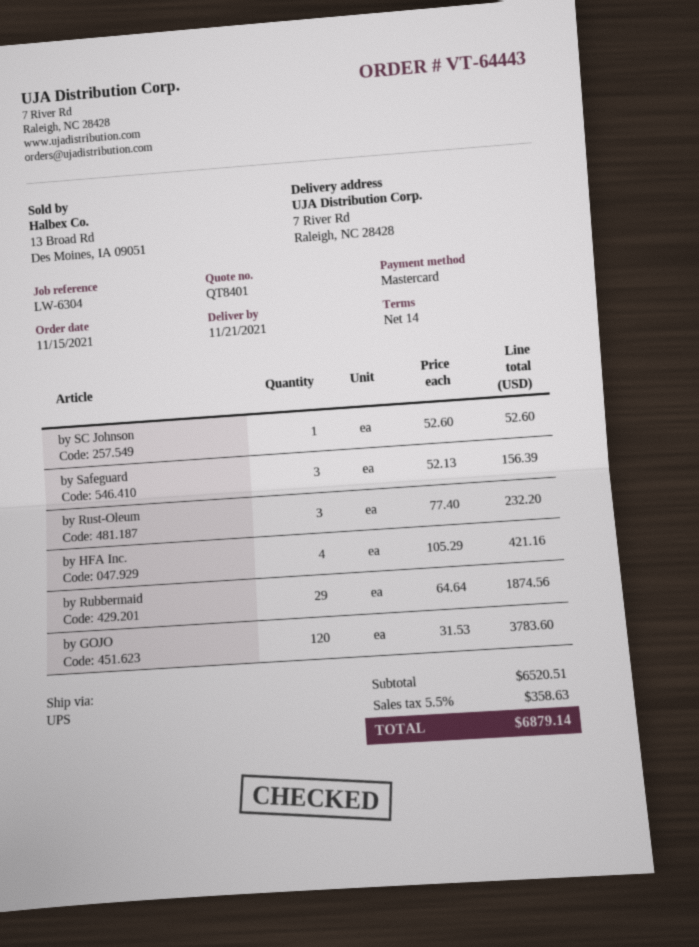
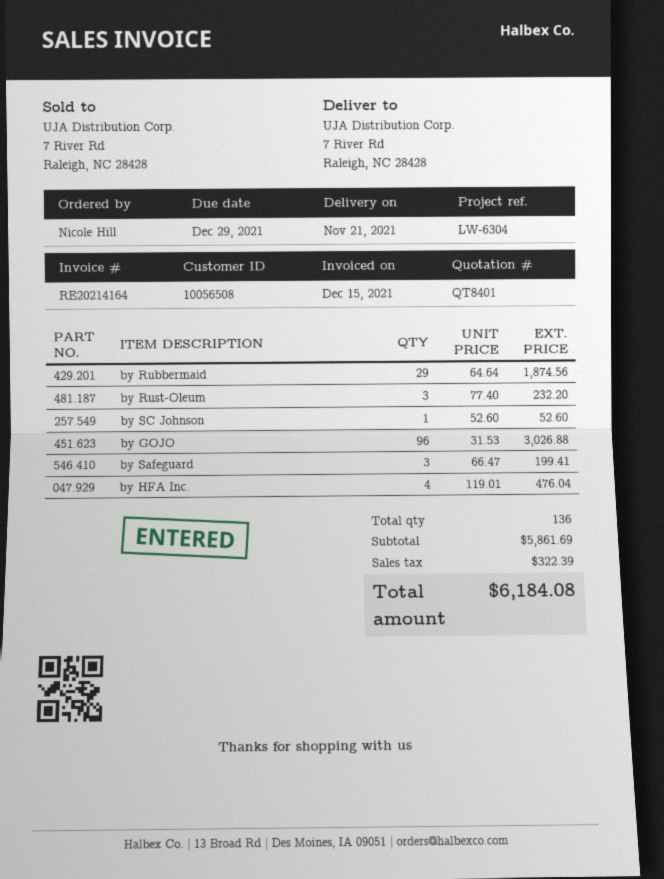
by Safeguard: 3 x 52.13 = 156.39 -> 3 x 66.47 = 199.41
by HFA Inc.: 4 x 105.29 = 421.16 -> 4 x 119.01 = 476.04
by GOJO: 120 x 31.53 = 3783.60 -> 96 x 31.53 = 3026.88
subtotal: 6520.51 -> 5861.69
tax: 358.63 -> 322.39
total: 6879.14 -> 6184.08

